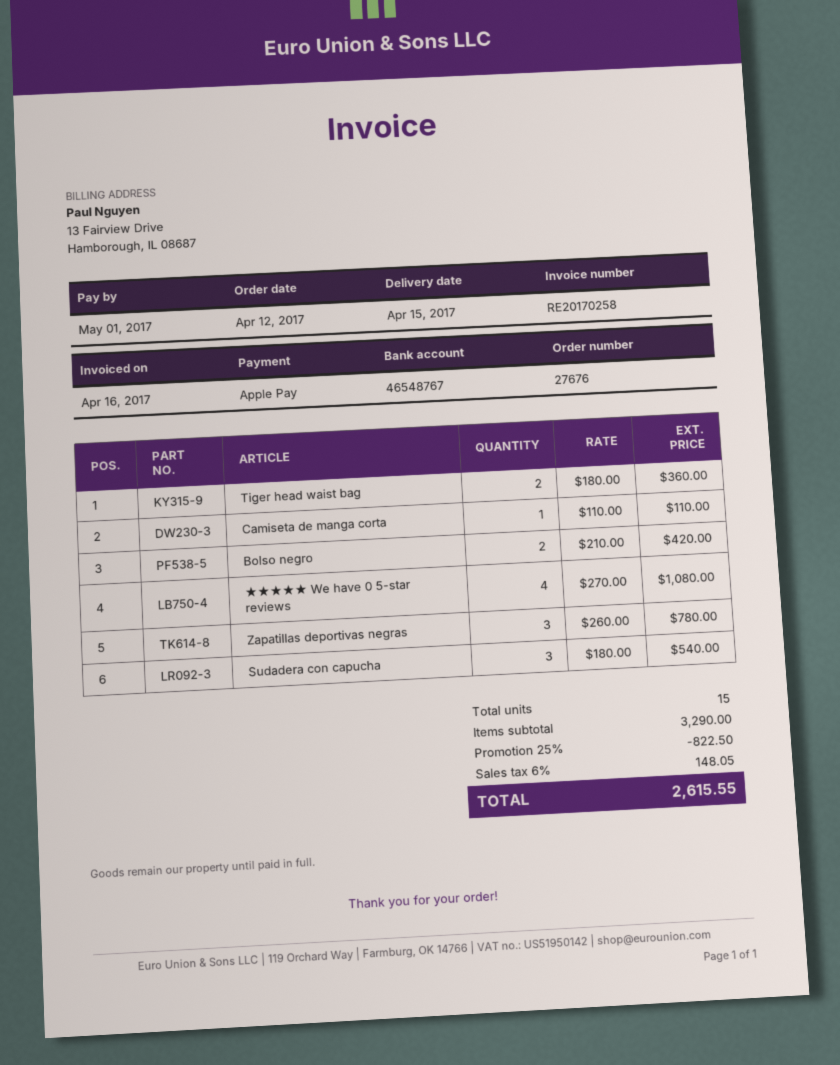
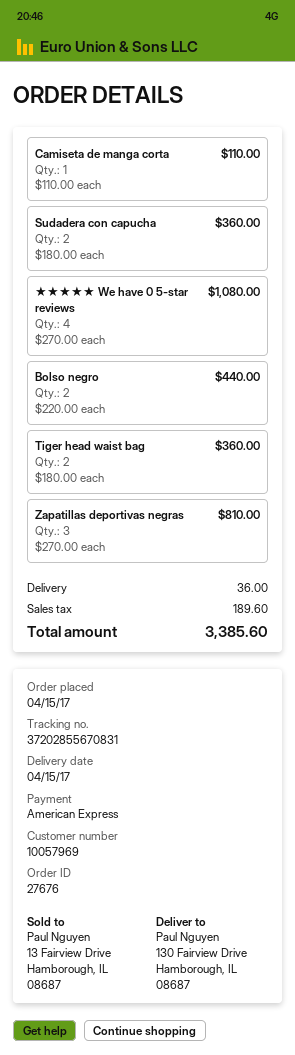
order date: 2017-04-12 -> 2017-04-15
payment method: Apple Pay -> American Express
Bolso negro: 2 x 210.00 = 420.00 -> 2 x 220.00 = 440.00
Zapatillas deportivas negras: 3 x 260.00 = 780.00 -> 3 x 270.00 = 810.00
Sudadera con capucha: 3 x 180.00 = 540.00 -> 2 x 180.00 = 360.00
discount: 25% = 822.50 -> none
shipping: none -> 36.00
tax: 148.05 -> 189.60
total: 2615.55 -> 3385.60

